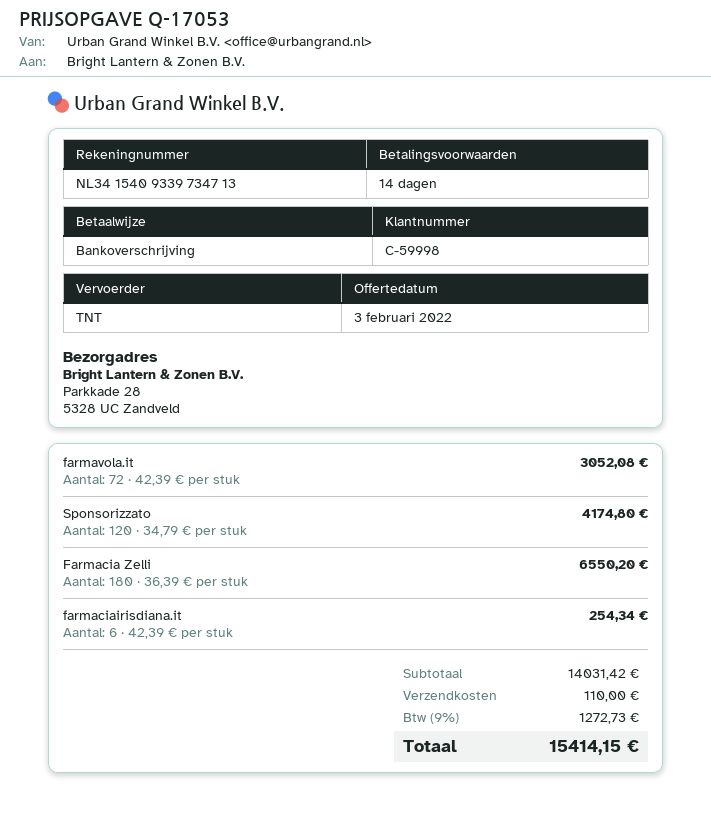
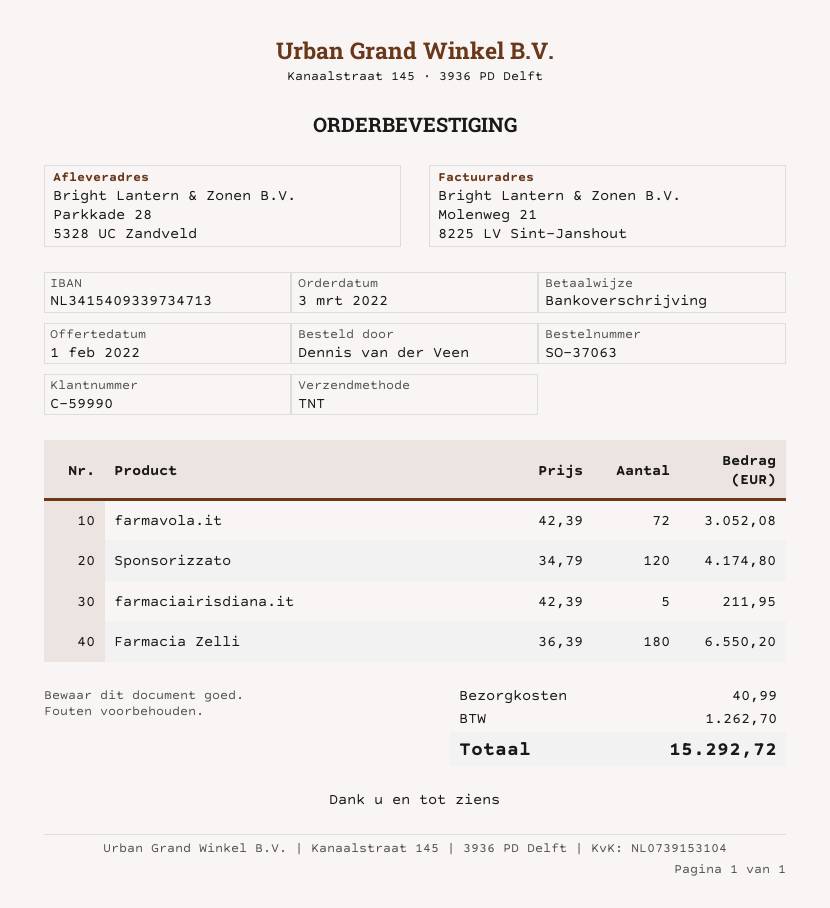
quote date: 2022-02-03 -> 2022-02-01
customer number: C-59998 -> C-59990
farmaciairisdiana.it: 6 x 42.39 = 254.34 -> 5 x 42.39 = 211.95
shipping: 110.00 -> 40.99
tax: 1272.73 -> 1262.70
total: 15414.15 -> 15292.72

